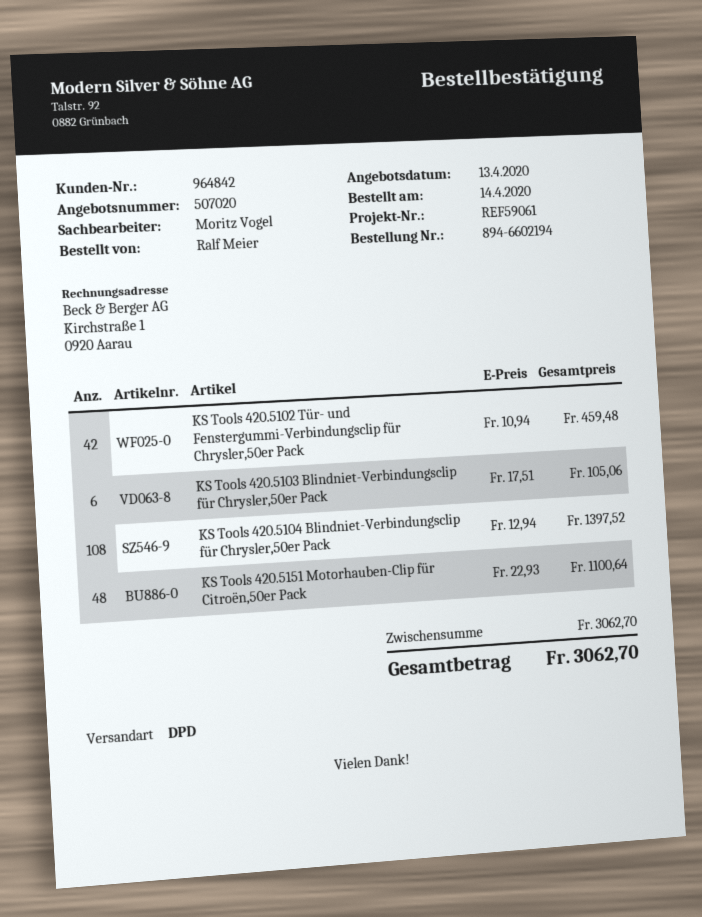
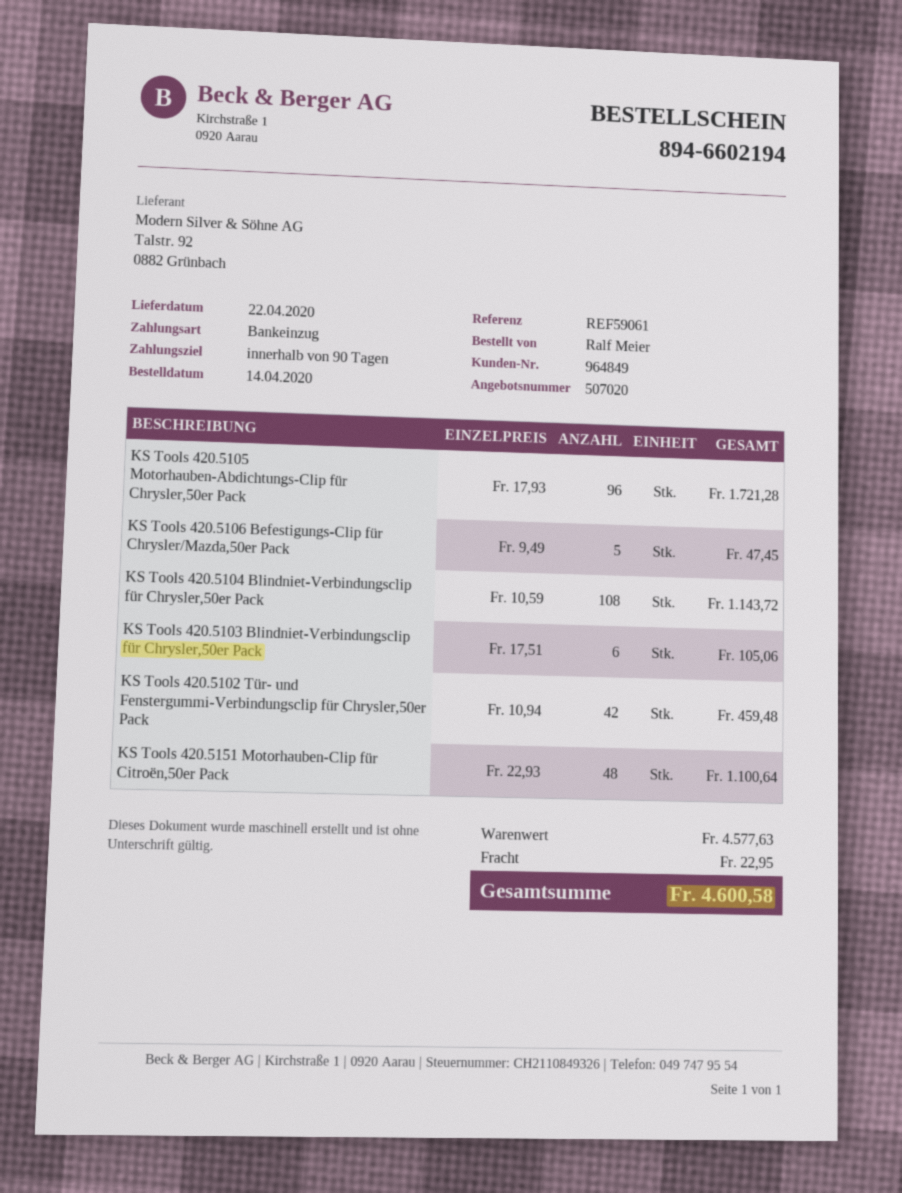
customer number: 964842 -> 964849
KS Tools 420.5104 Blindniet-Verbindungsclip für Chrysler,50er Pack: 108 x 12.94 = 1397.52 -> 108 x 10.59 = 1143.72
KS Tools 420.5105 Motorhauben-Abdichtungs-Clip für Chrysler,50er Pack: none -> 96 x 17.93 = 1721.28
KS Tools 420.5106 Befestigungs-Clip für Chrysler/Mazda,50er Pack: none -> 5 x 9.49 = 47.45
subtotal: 3062.70 -> 4577.63
shipping: none -> 22.95
total: 3062.70 -> 4600.58

